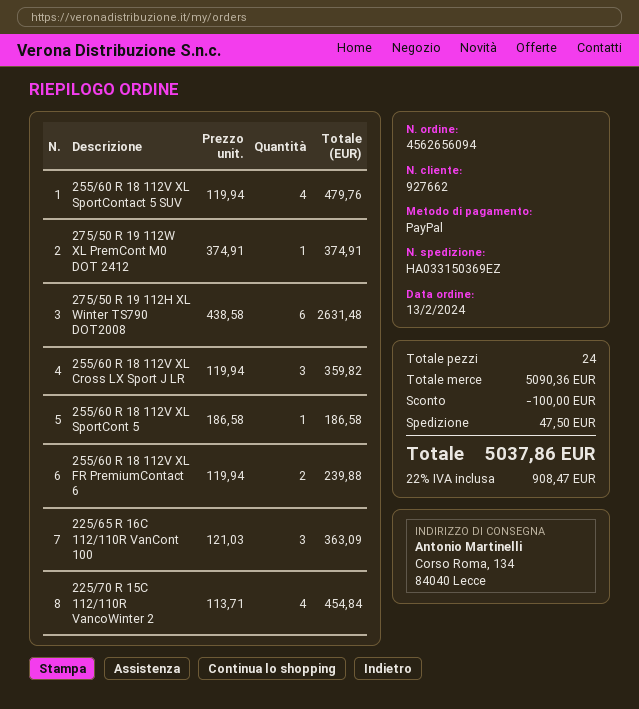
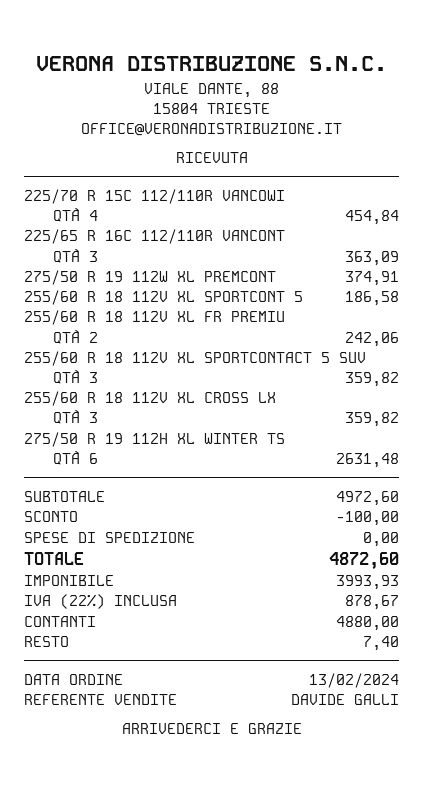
payment method: PayPal -> cash
255/60 R 18 112V XL SportContact 5 SUV: 4 for 479.76 -> 3 for 359.82
255/60 R 18 112V XL FR PremiumContact 6: 2 for 239.88 -> 2 for 242.06
subtotal: 5090.36 -> 4972.60
shipping: 47.50 -> 0.00
tax: 22% = 908.47 -> 22% = 878.67
total: 5037.86 -> 4872.60

